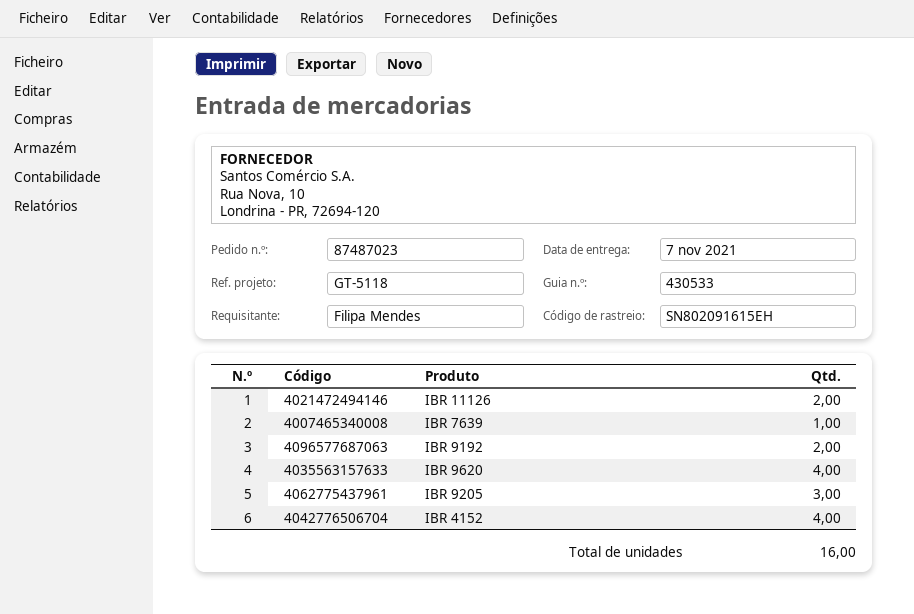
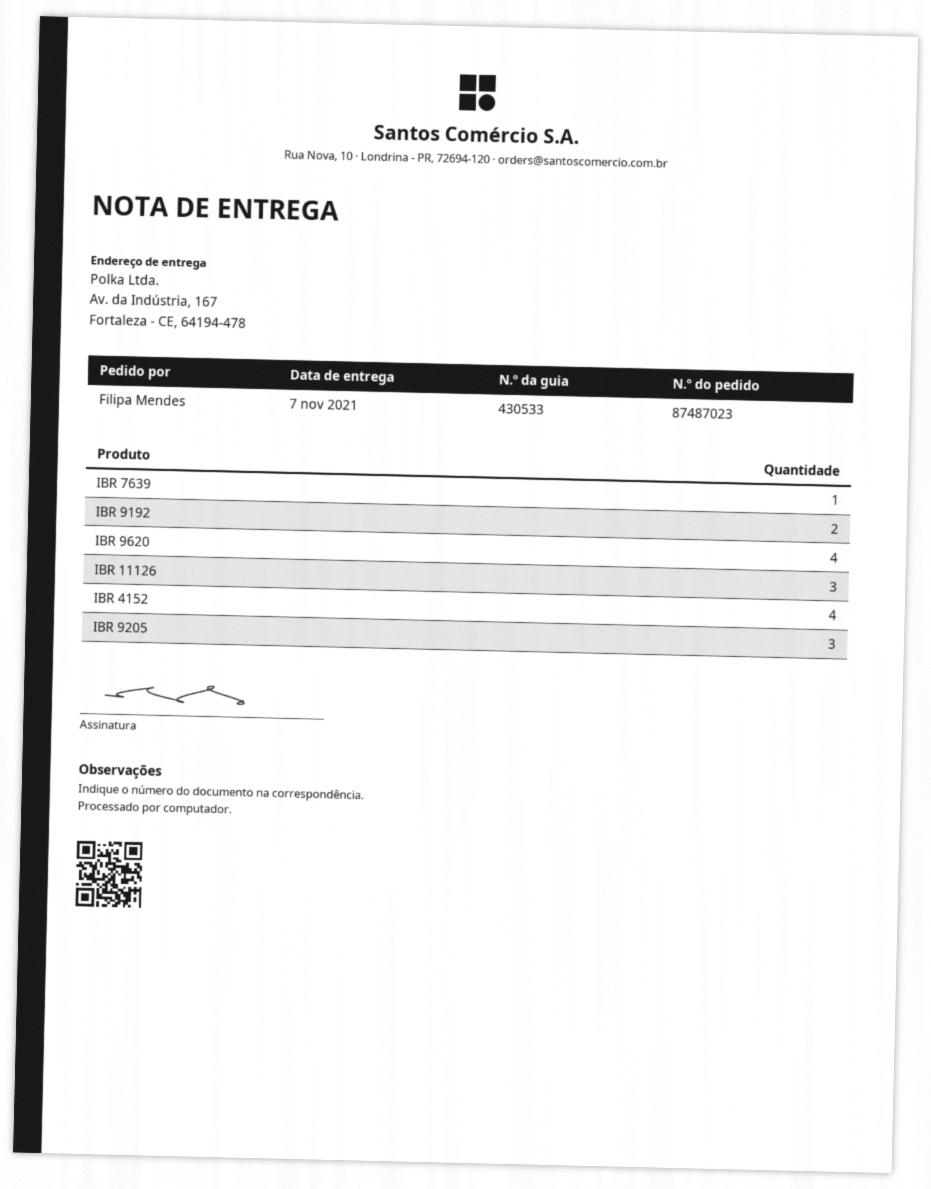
IBR 11126: 2 -> 3

